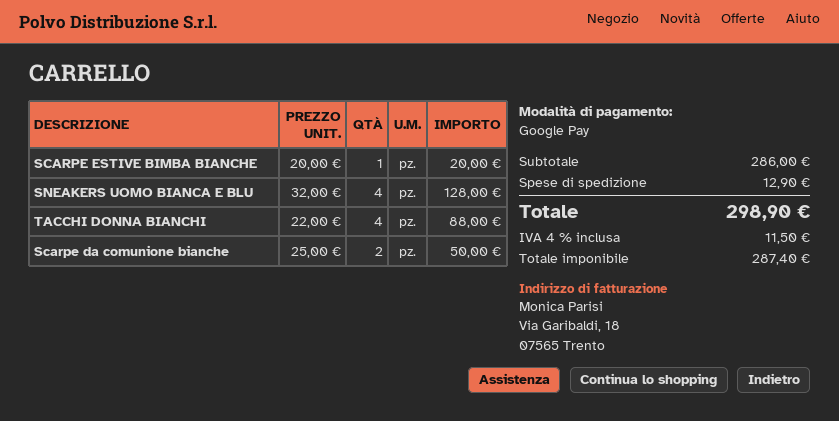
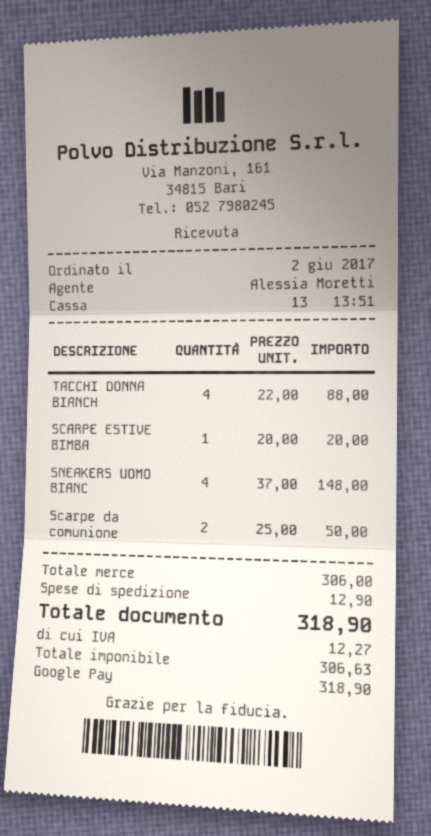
SNEAKERS UOMO BIANCA E BLU: 4 x 32.00 = 128.00 -> 4 x 37.00 = 148.00
subtotal: 286.00 -> 306.00
net: 287.40 -> 306.63
tax: 11.50 -> 12.27
total: 298.90 -> 318.90

